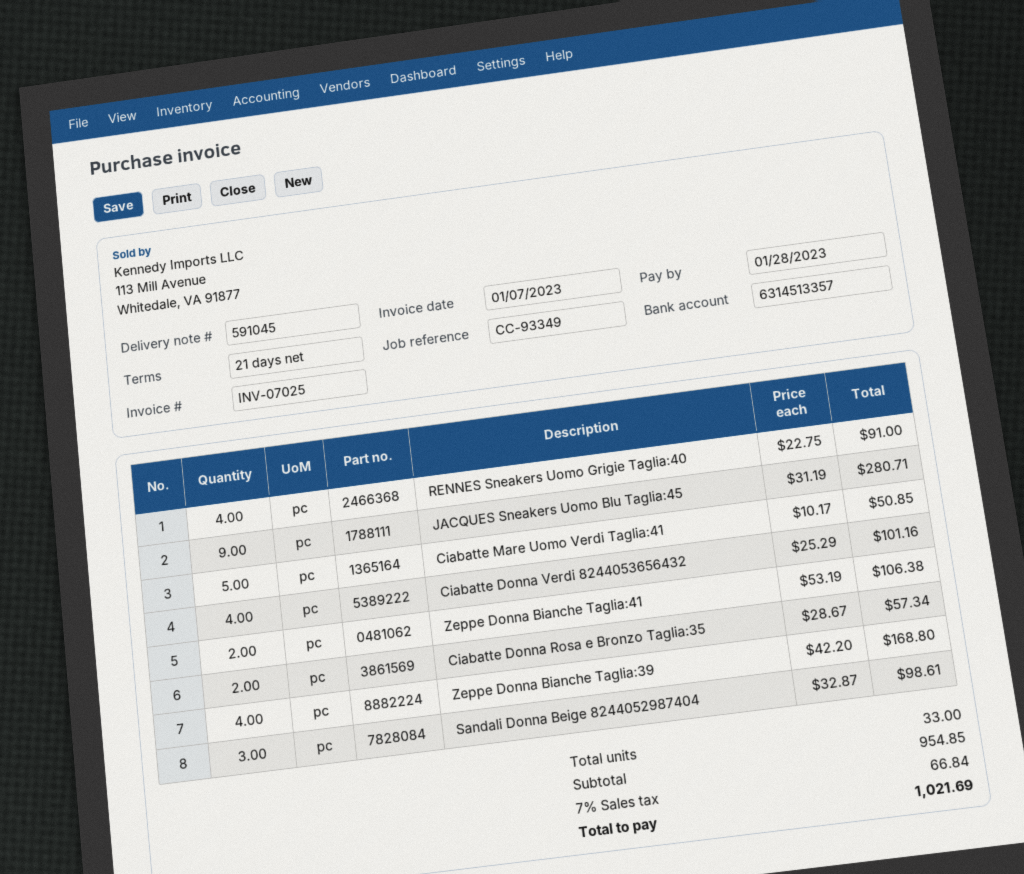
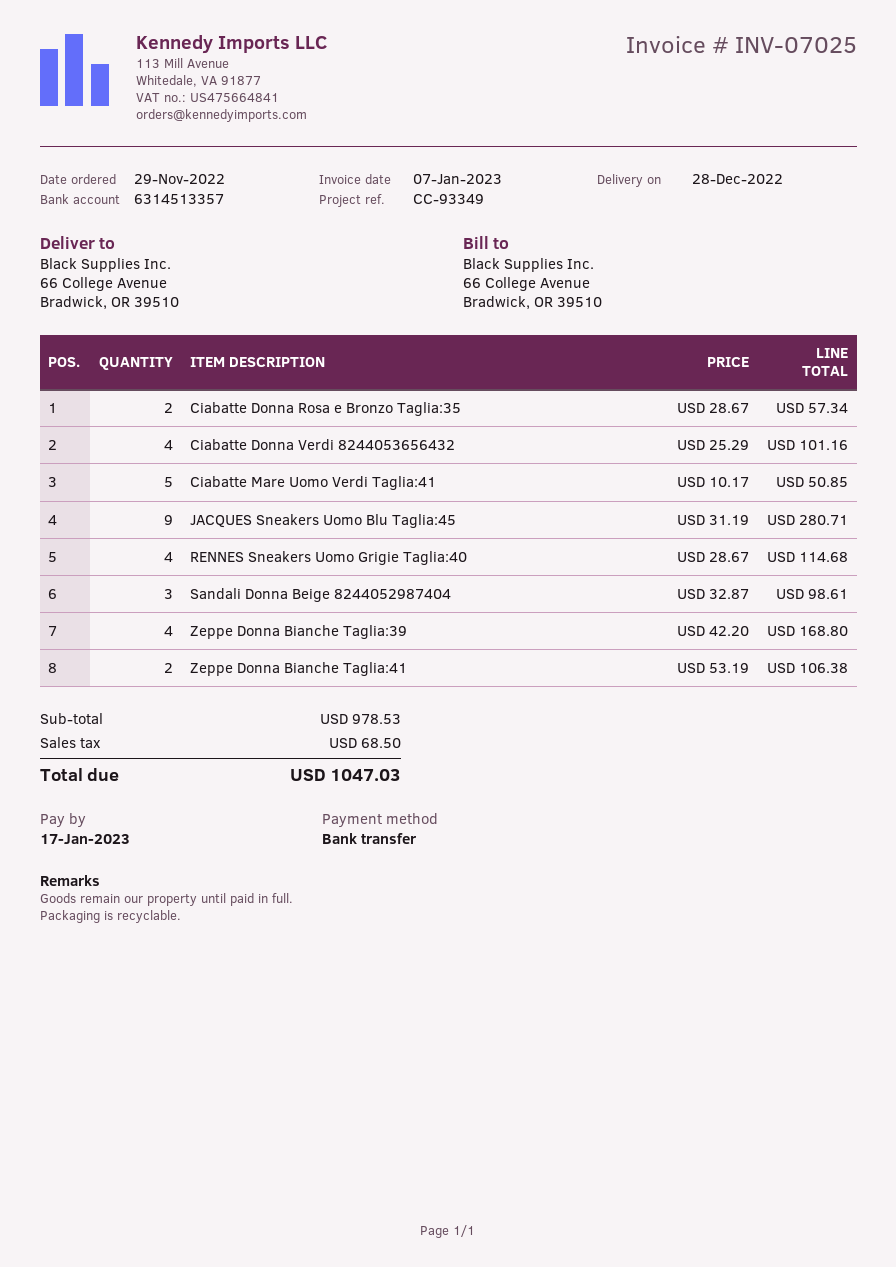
due date: 2023-01-28 -> 2023-01-17
RENNES Sneakers Uomo Grigie Taglia:40: 4 x 22.75 = 91.00 -> 4 x 28.67 = 114.68
subtotal: 954.85 -> 978.53
tax: 66.84 -> 68.50
total: 1021.69 -> 1047.03

